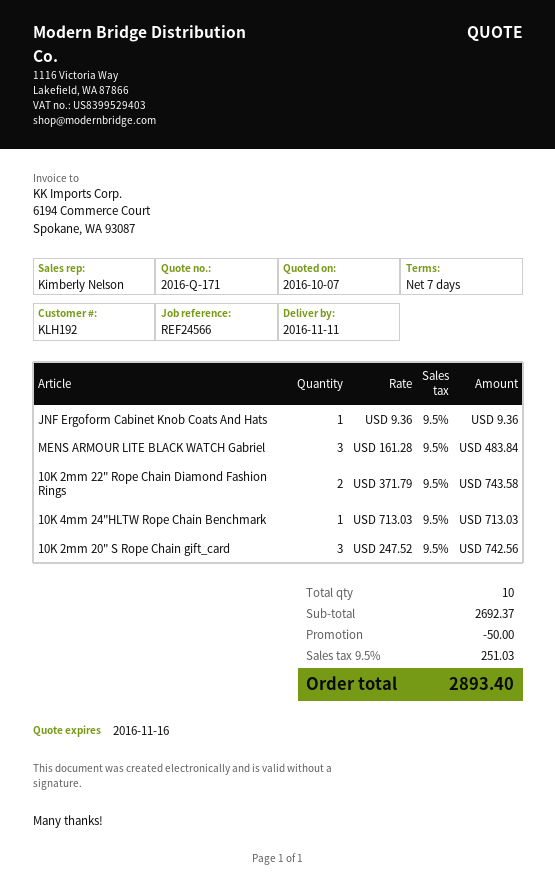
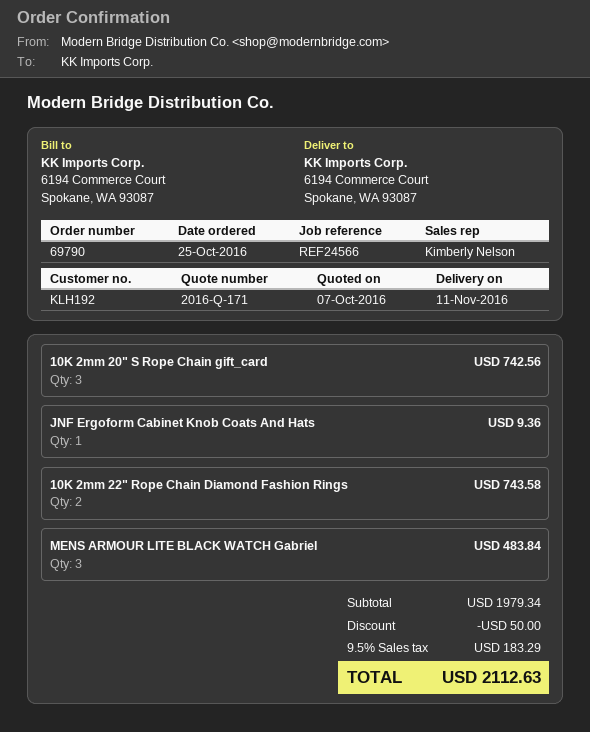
10K 4mm 24"HLTW Rope Chain Benchmark: 1 for 713.03 -> none
subtotal: 2692.37 -> 1979.34
tax: 9.5% = 251.03 -> 9.5% = 183.29
total: 2893.40 -> 2112.63

